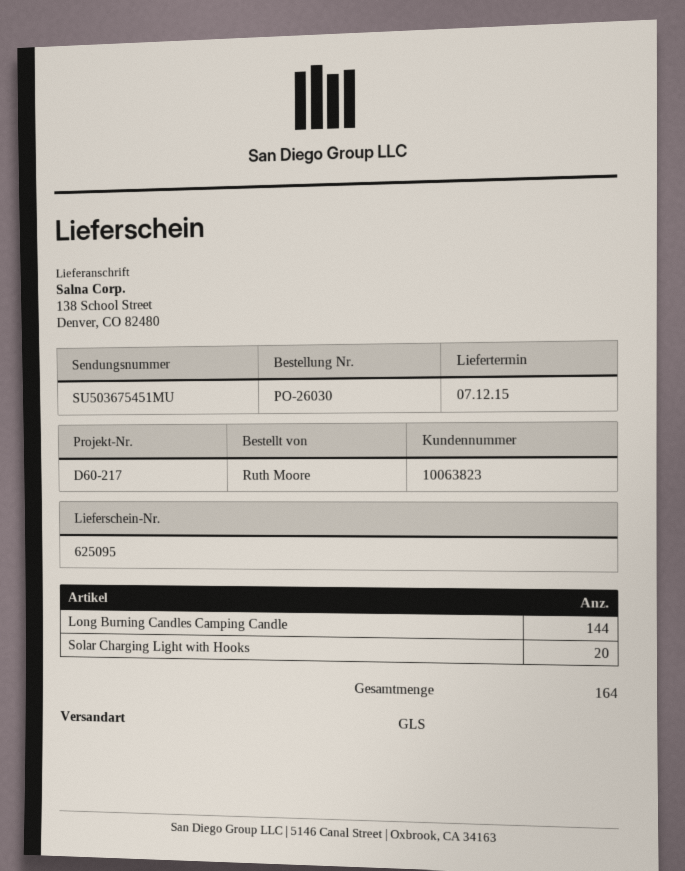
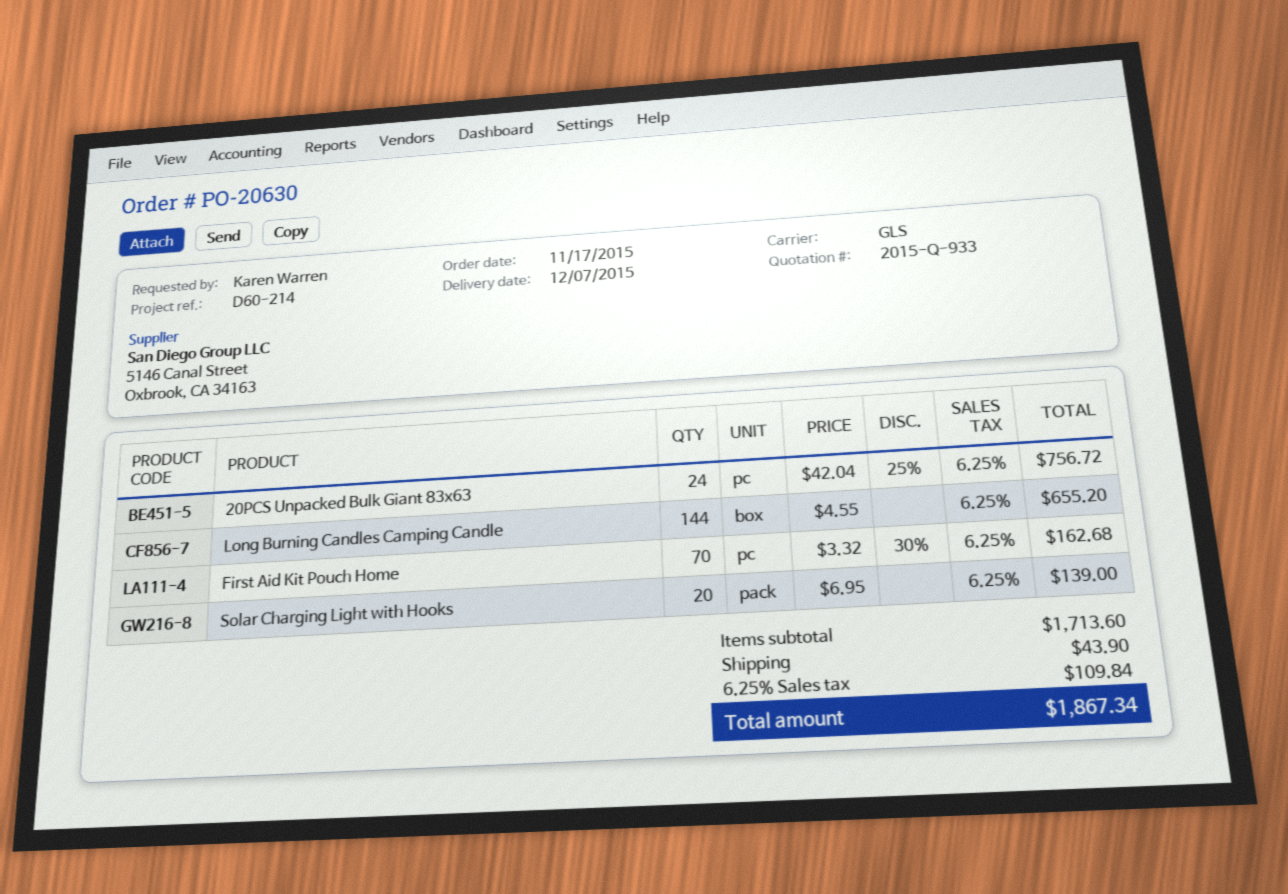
order number: PO-26030 -> PO-20630
reference: D60-217 -> D60-214
ordered by: Ruth Moore -> Karen Warren
20PCS Unpacked Bulk Giant 83x63: none -> 24
First Aid Kit Pouch Home: none -> 70

